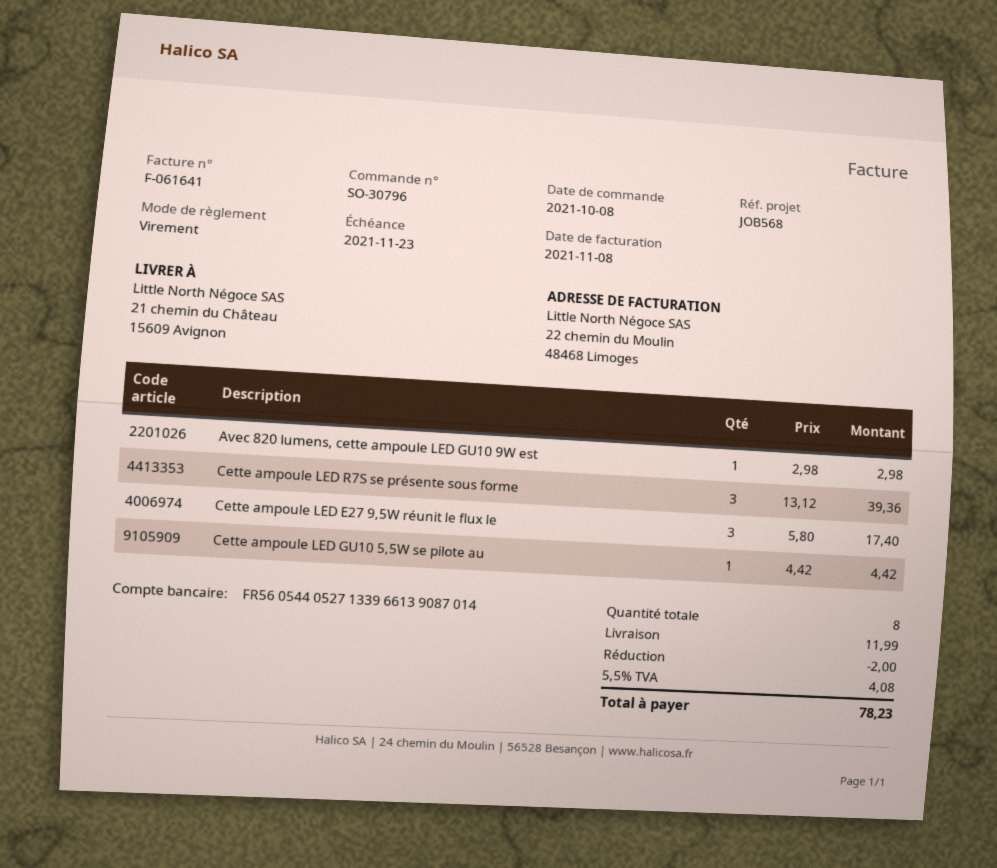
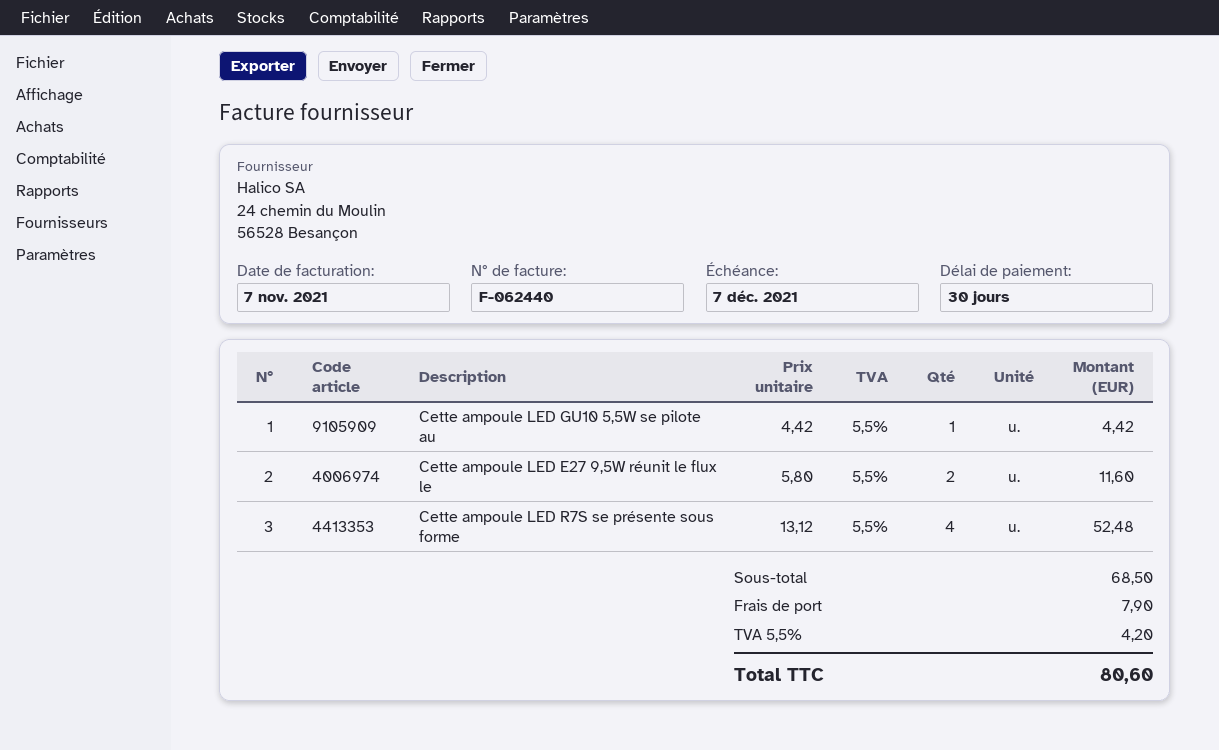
invoice number: F-061641 -> F-062440
invoice date: 2021-11-08 -> 2021-11-07
due date: 2021-11-23 -> 2021-12-07
Avec 820 lumens, cette ampoule LED GU10 9W est: 1 x 2.98 = 2.98 -> none
Cette ampoule LED R7S se présente sous forme: 3 x 13.12 = 39.36 -> 4 x 13.12 = 52.48
Cette ampoule LED E27 9,5W réunit le flux le: 3 x 5.80 = 17.40 -> 2 x 5.80 = 11.60
discount: 2.00 -> none
shipping: 11.99 -> 7.90
tax: 5.5% = 4.08 -> 5.5% = 4.20
total: 78.23 -> 80.60

